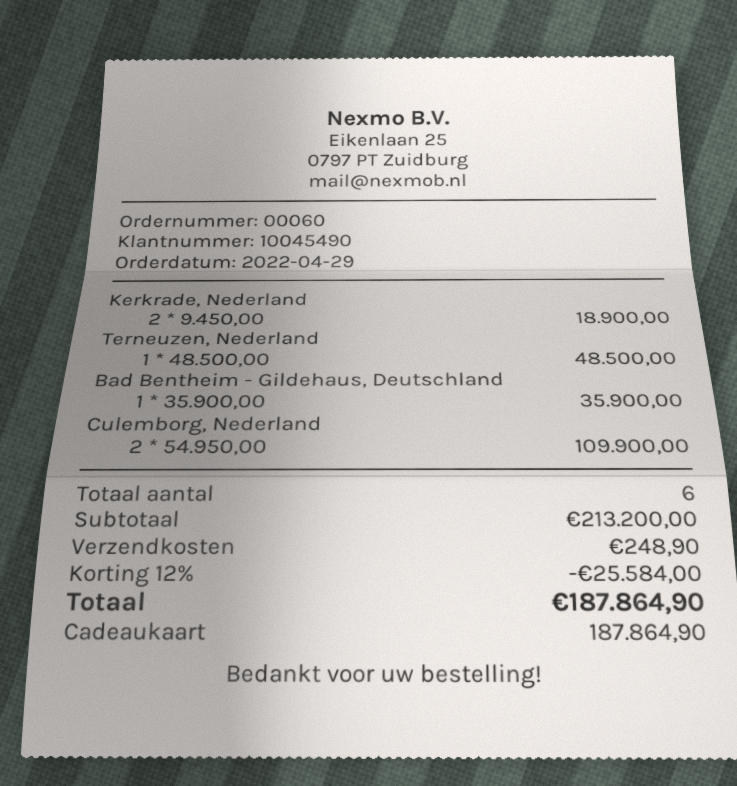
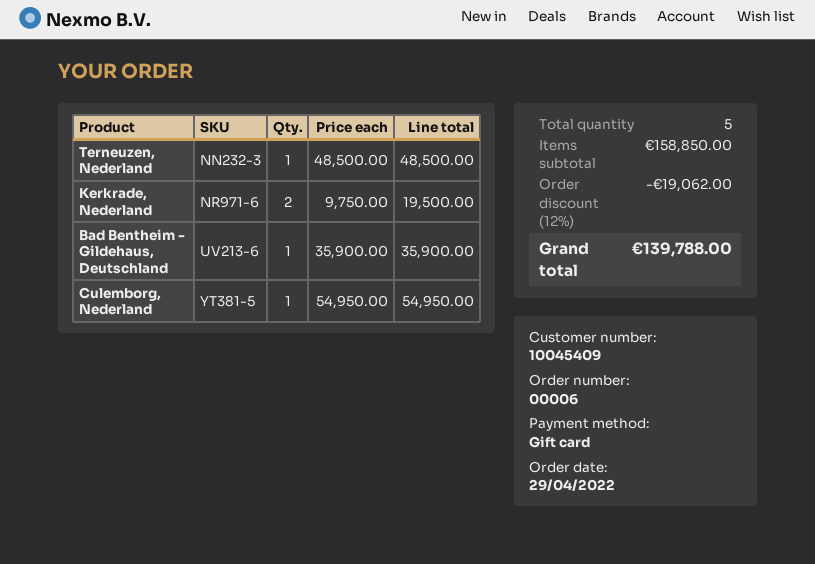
order number: 00060 -> 00006
customer number: 10045490 -> 10045409
Kerkrade, Nederland: 2 x 9450.00 = 18900.00 -> 2 x 9750.00 = 19500.00
Culemborg, Nederland: 2 x 54950.00 = 109900.00 -> 1 x 54950.00 = 54950.00
total quantity: 6 -> 5
subtotal: 213200.00 -> 158850.00
discount: 12% = 25584.00 -> 12% = 19062.00
shipping: 248.90 -> none
total: 187864.90 -> 139788.00

